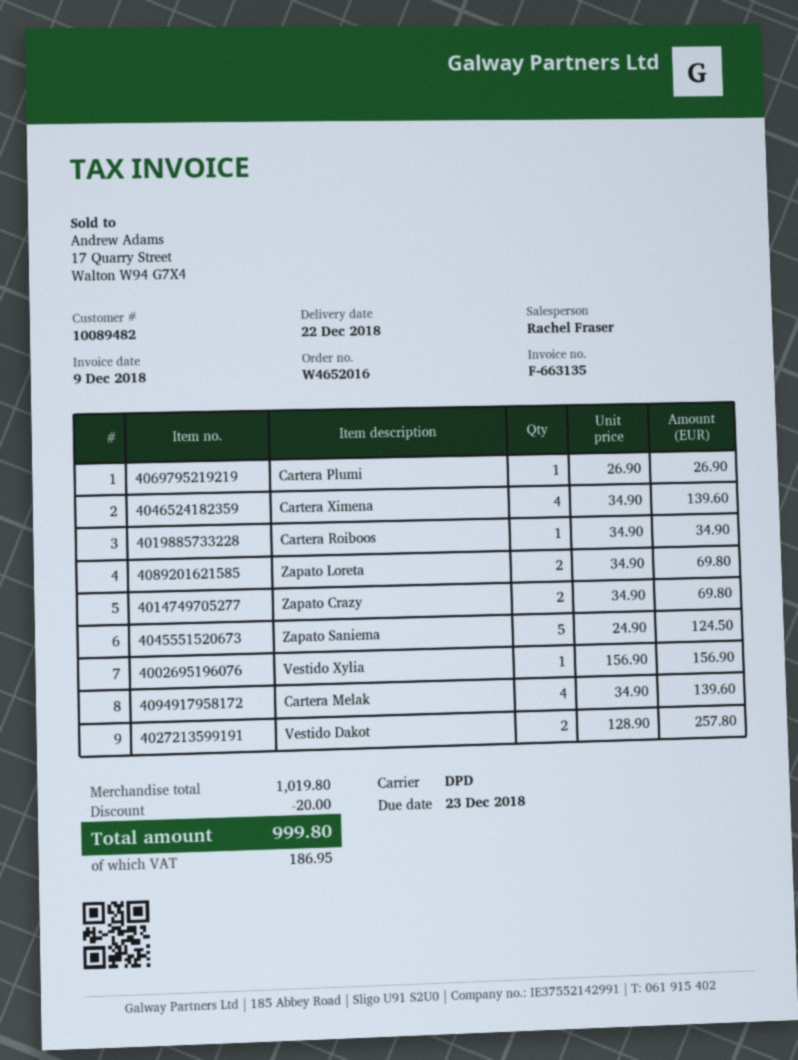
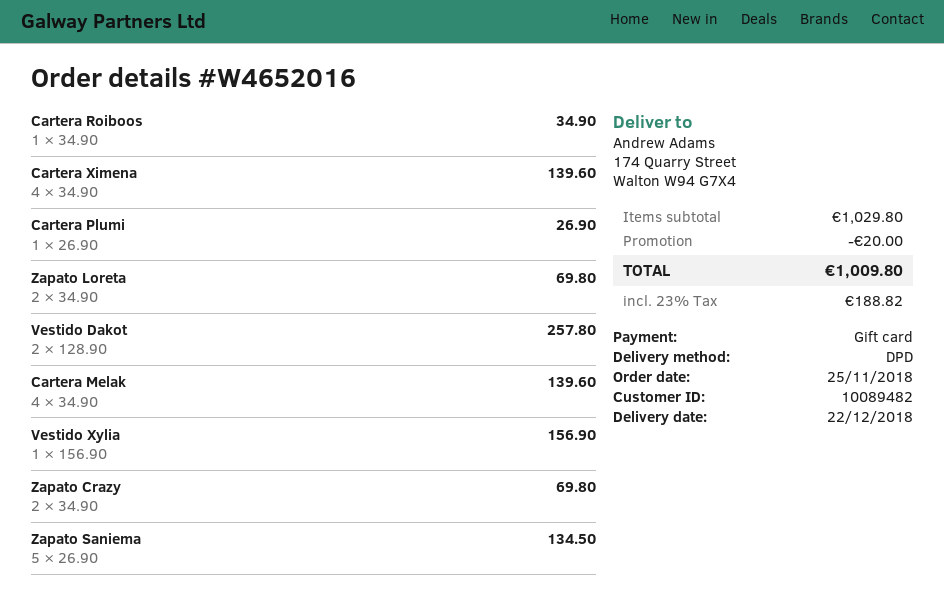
Zapato Saniema: 5 x 24.90 = 124.50 -> 5 x 26.90 = 134.50
subtotal: 1019.80 -> 1029.80
tax: 186.95 -> 188.82
total: 999.80 -> 1009.80

